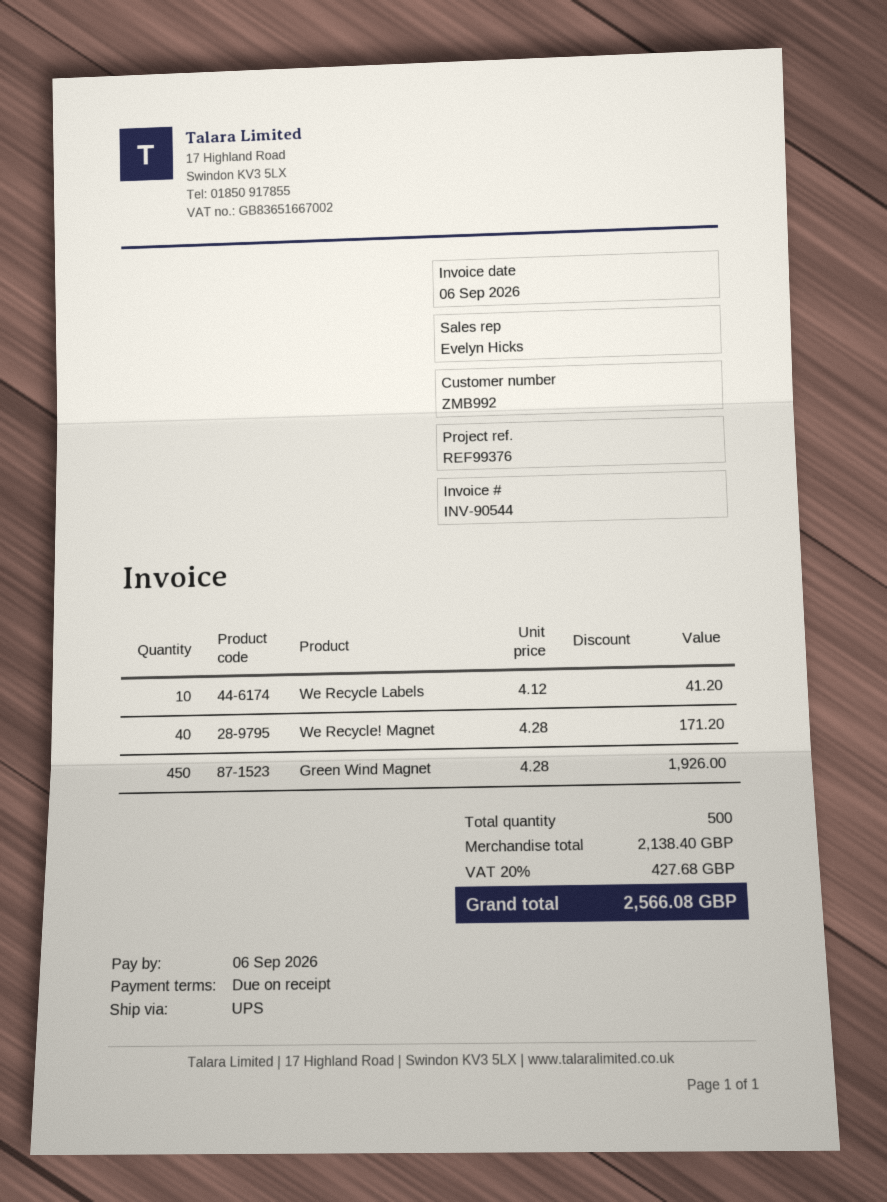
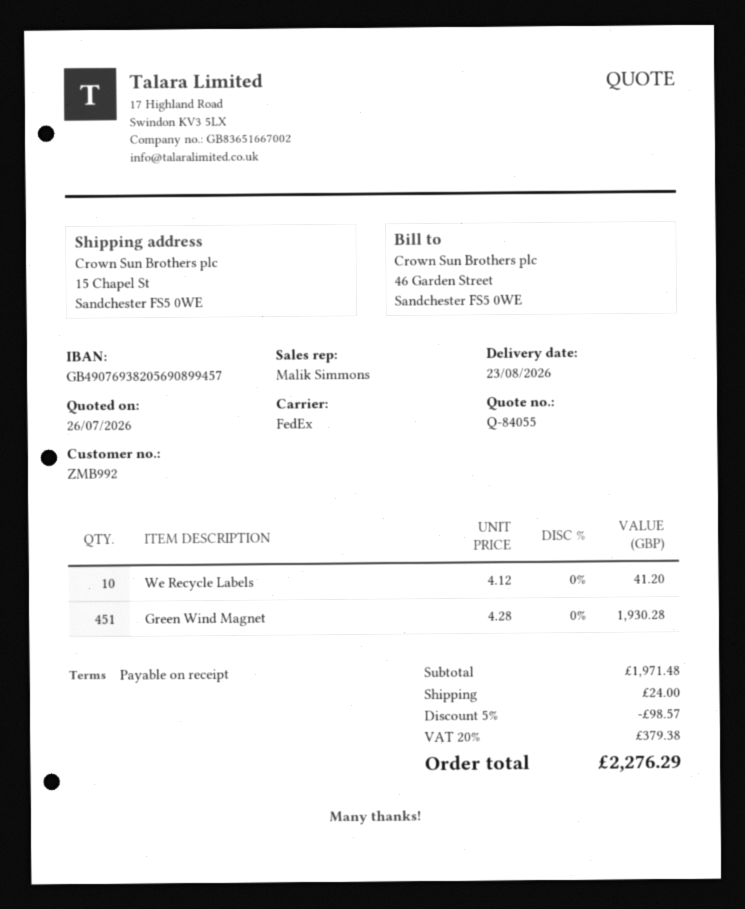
sales rep: Evelyn Hicks -> Malik Simmons
shipping method: UPS -> FedEx
We Recycle! Magnet: 40 x 4.28 = 171.20 -> none
Green Wind Magnet: 450 x 4.28 = 1926.00 -> 451 x 4.28 = 1930.28
subtotal: 2138.40 -> 1971.48
discount: none -> 5% = 98.57
shipping: none -> 24.00
tax: 20% = 427.68 -> 20% = 379.38
total: 2566.08 -> 2276.29

